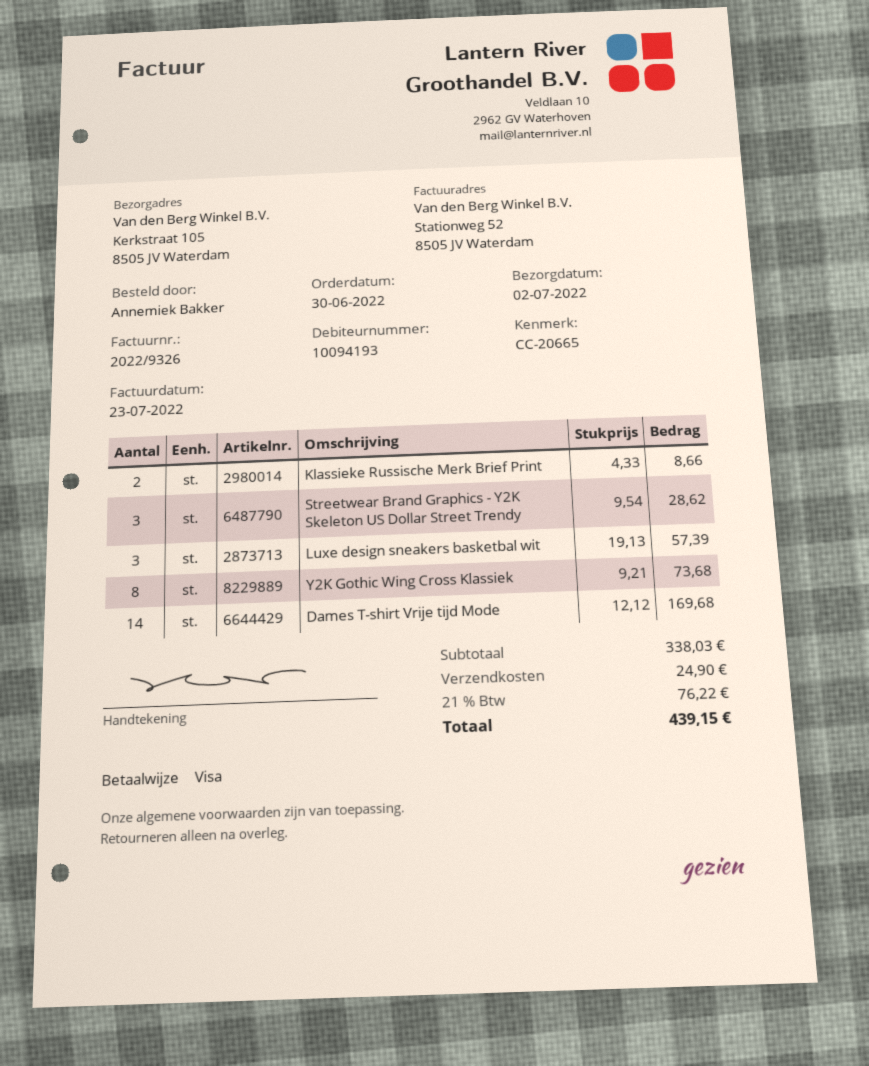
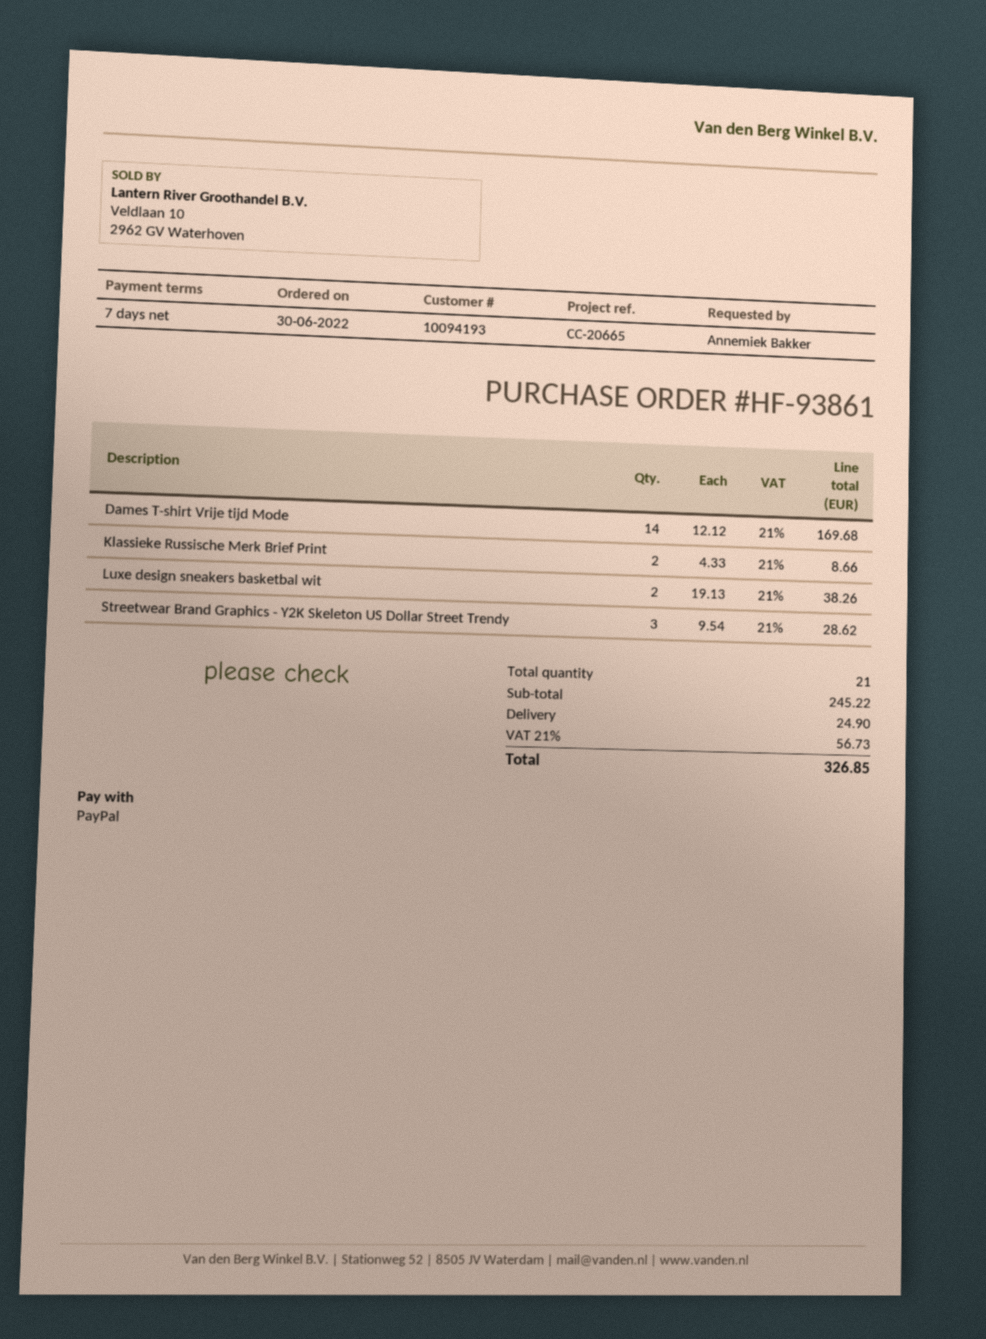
payment method: Visa -> PayPal
Luxe design sneakers basketbal wit: 3 x 19.13 = 57.39 -> 2 x 19.13 = 38.26
Y2K Gothic Wing Cross Klassiek: 8 x 9.21 = 73.68 -> none
subtotal: 338.03 -> 245.22
tax: 21% = 76.22 -> 21% = 56.73
total: 439.15 -> 326.85

